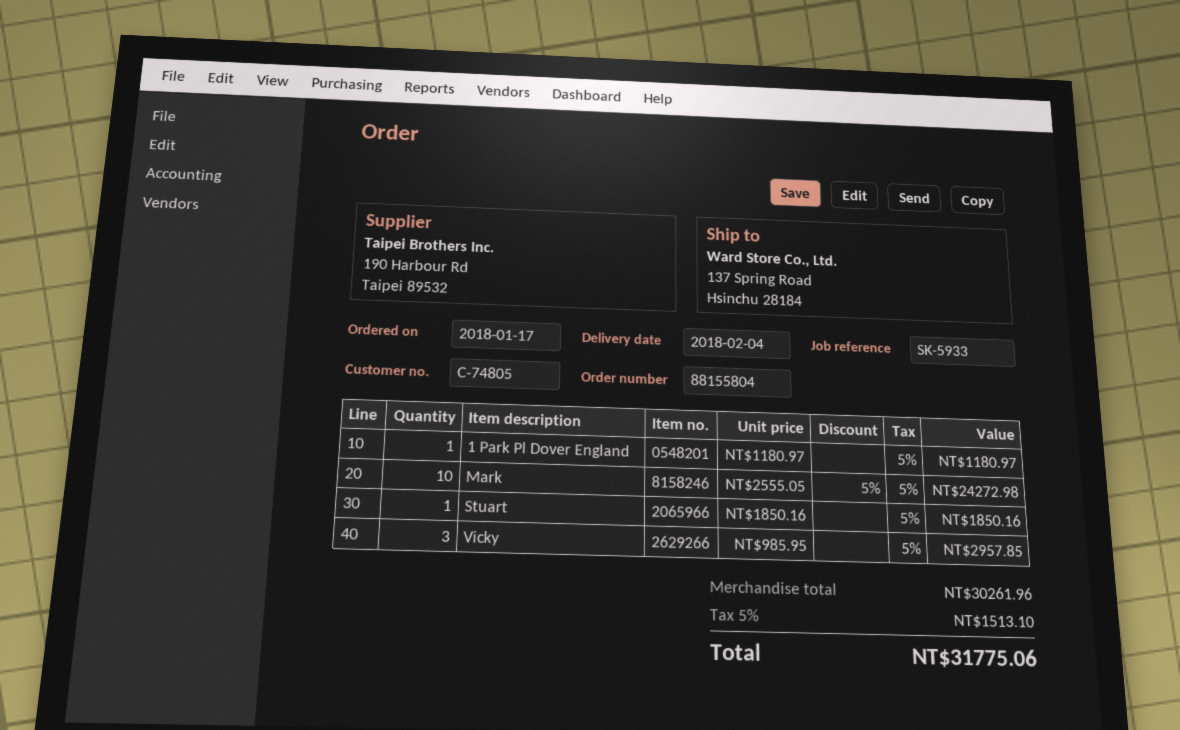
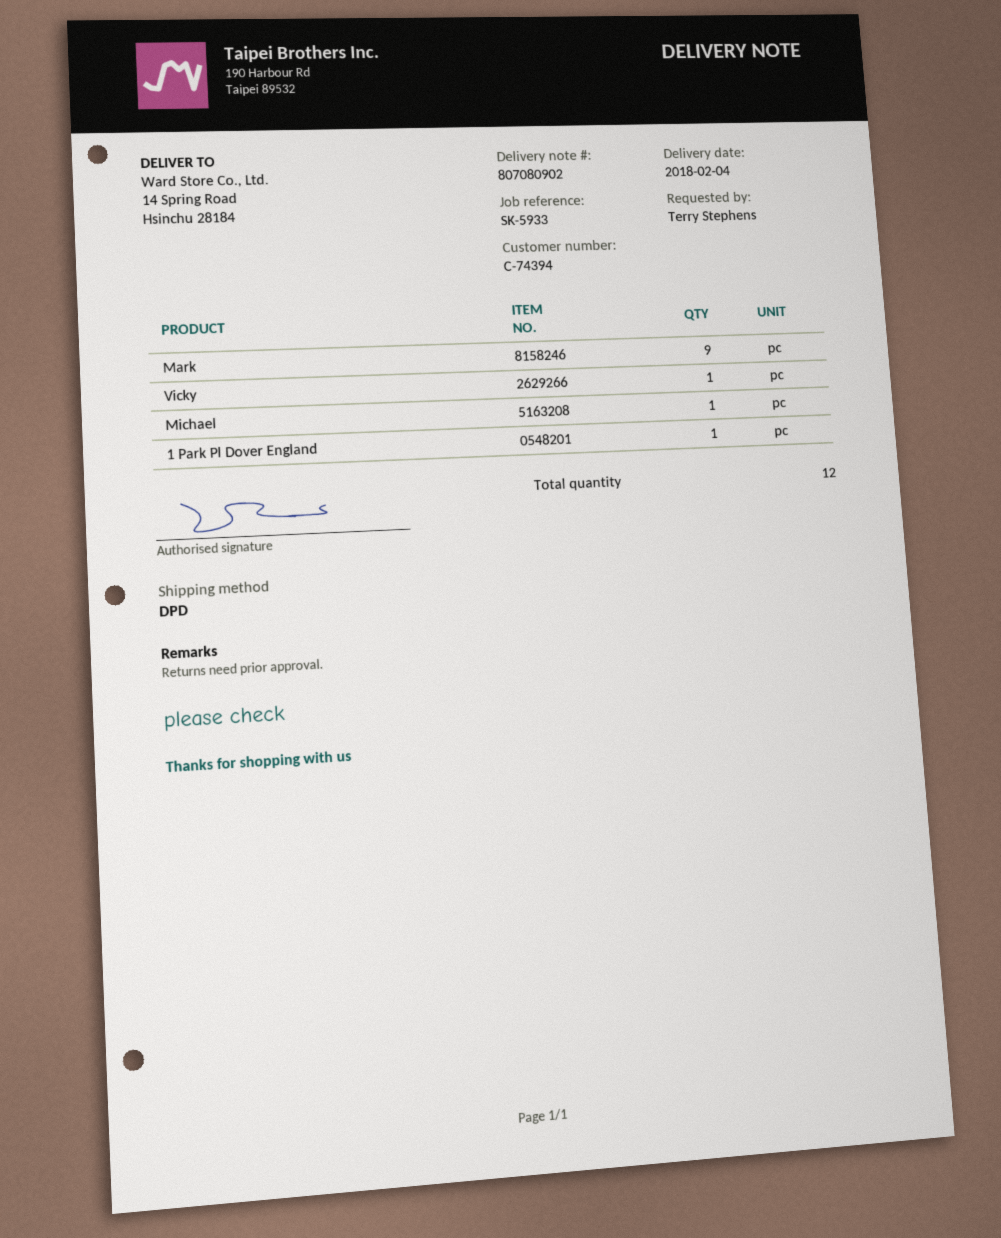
customer number: C-74805 -> C-74394
ship to: 137 Spring Road, Hsinchu 28184 -> 14 Spring Road, Hsinchu 28184
Mark: 10 -> 9
Stuart: 1 -> none
Vicky: 3 -> 1
Michael: none -> 1

